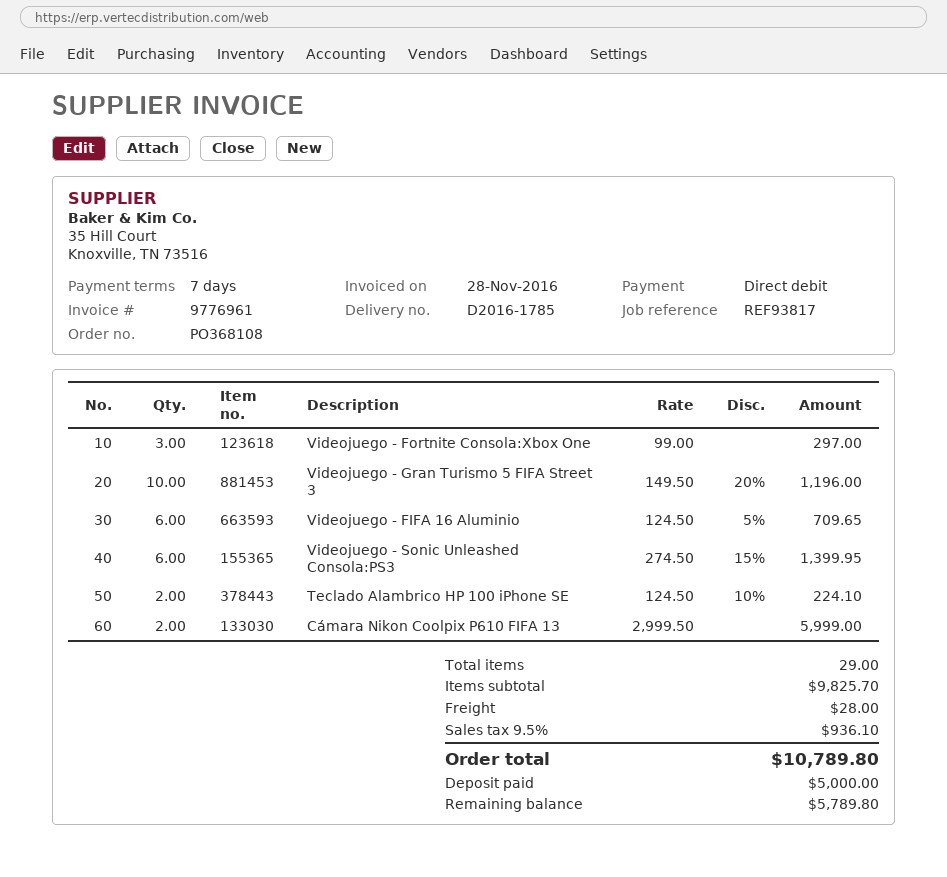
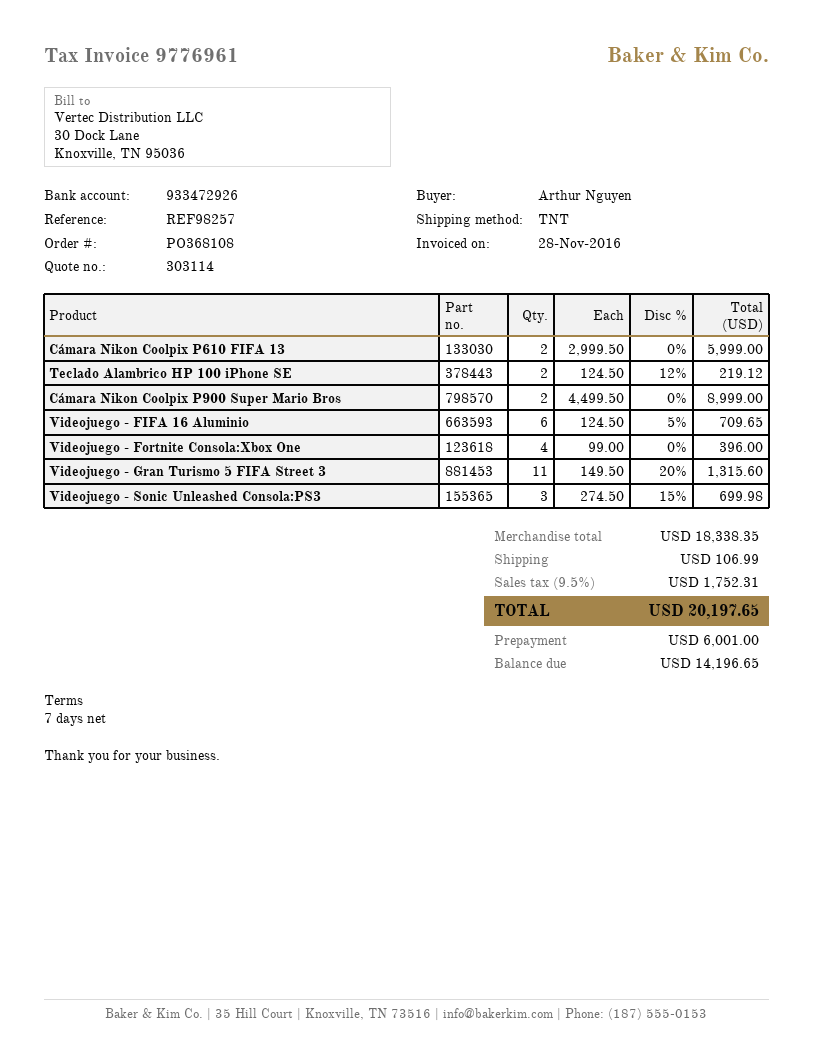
reference: REF93817 -> REF98257
Videojuego - Fortnite Consola:Xbox One: 3 x 99.00 = 297.00 -> 4 x 99.00 = 396.00
Videojuego - Gran Turismo 5 FIFA Street 3: 10 x 149.50 - 20% = 1196.00 -> 11 x 149.50 - 20% = 1315.60
Videojuego - Sonic Unleashed Consola:PS3: 6 x 274.50 - 15% = 1399.95 -> 3 x 274.50 - 15% = 699.98
Teclado Alambrico HP 100 iPhone SE: 2 x 124.50 - 10% = 224.10 -> 2 x 124.50 - 12% = 219.12
Cámara Nikon Coolpix P900 Super Mario Bros: none -> 2 x 4499.50 = 8999.00
subtotal: 9825.70 -> 18338.35
shipping: 28.00 -> 106.99
tax: 9.5% = 936.10 -> 9.5% = 1752.31
total: 10789.80 -> 20197.65
deposit: 5000.00 -> 6001.00
balance: 5789.80 -> 14196.65

